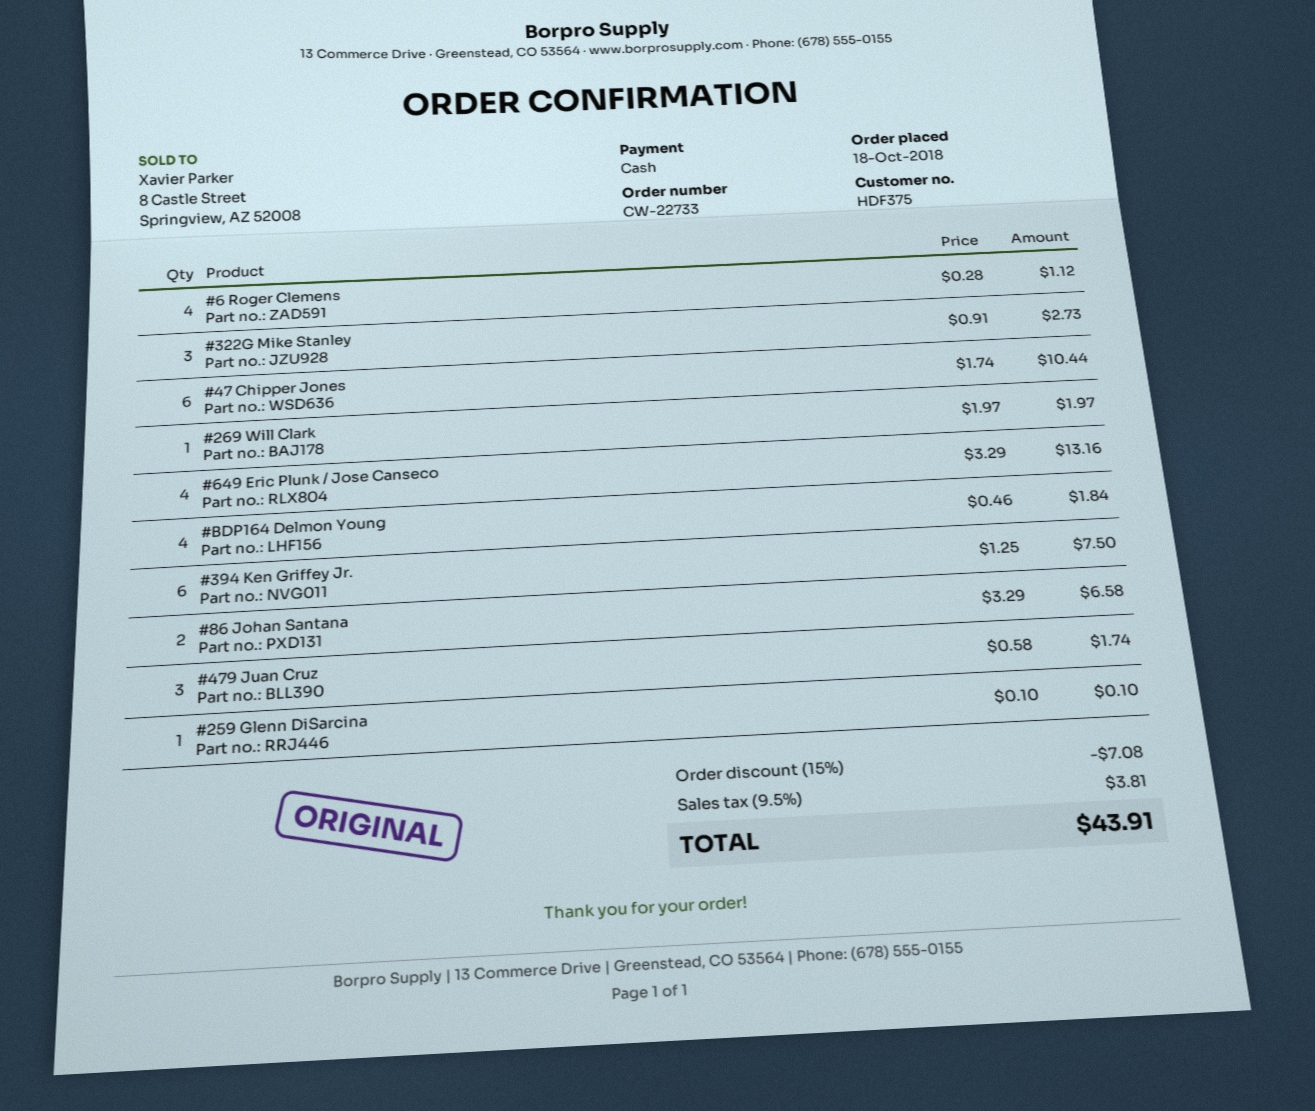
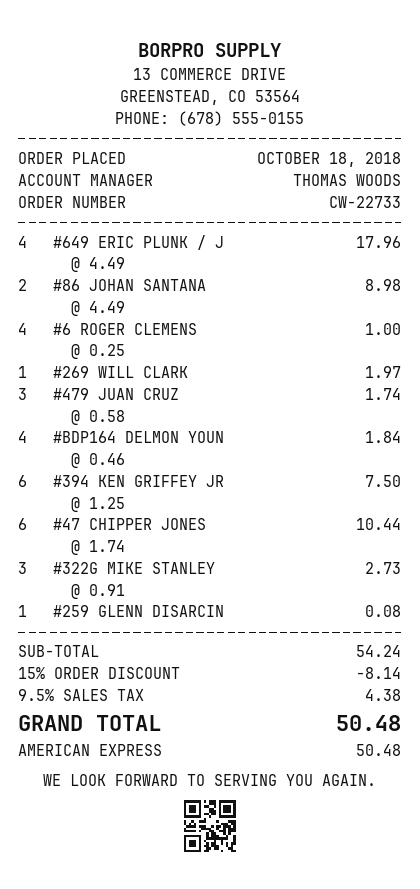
payment method: cash -> American Express
#6 Roger Clemens: 4 x 0.28 = 1.12 -> 4 x 0.25 = 1.00
#649 Eric Plunk / Jose Canseco: 4 x 3.29 = 13.16 -> 4 x 4.49 = 17.96
#86 Johan Santana: 2 x 3.29 = 6.58 -> 2 x 4.49 = 8.98
#259 Glenn DiSarcina: 1 x 0.10 = 0.10 -> 1 x 0.08 = 0.08
discount: 15% = 7.08 -> 15% = 8.14
tax: 9.5% = 3.81 -> 9.5% = 4.38
total: 43.91 -> 50.48

